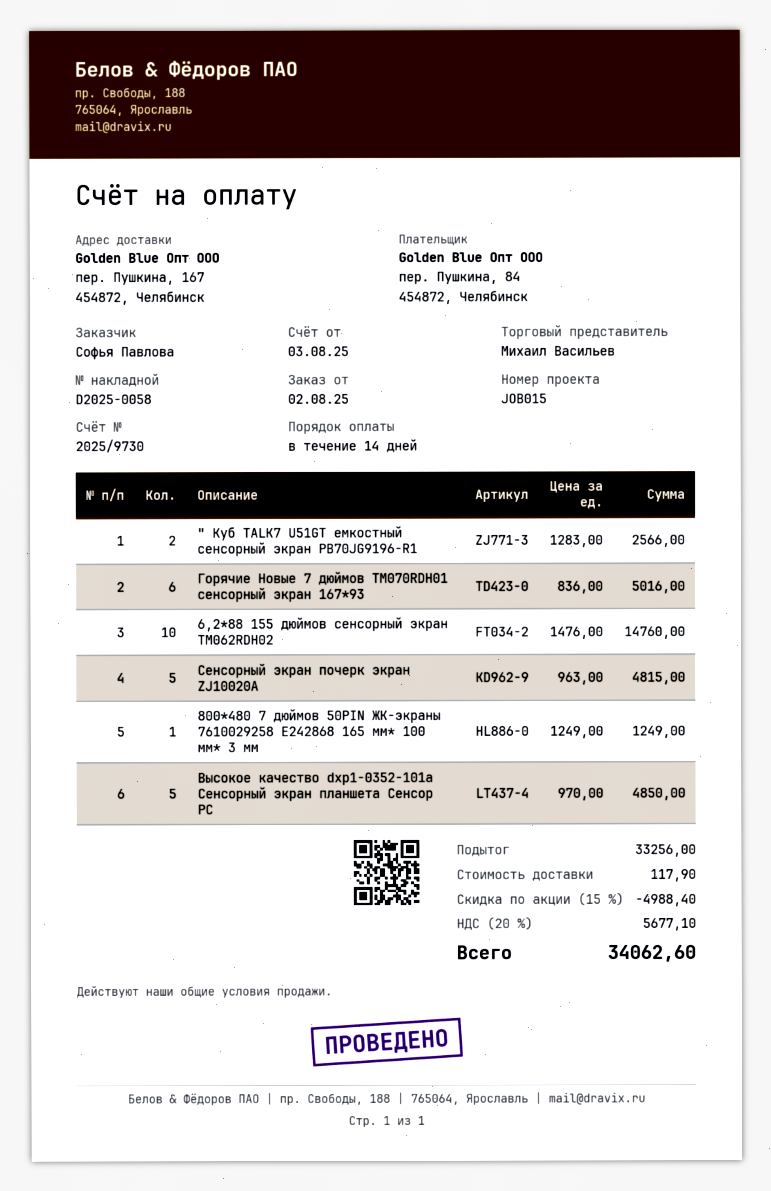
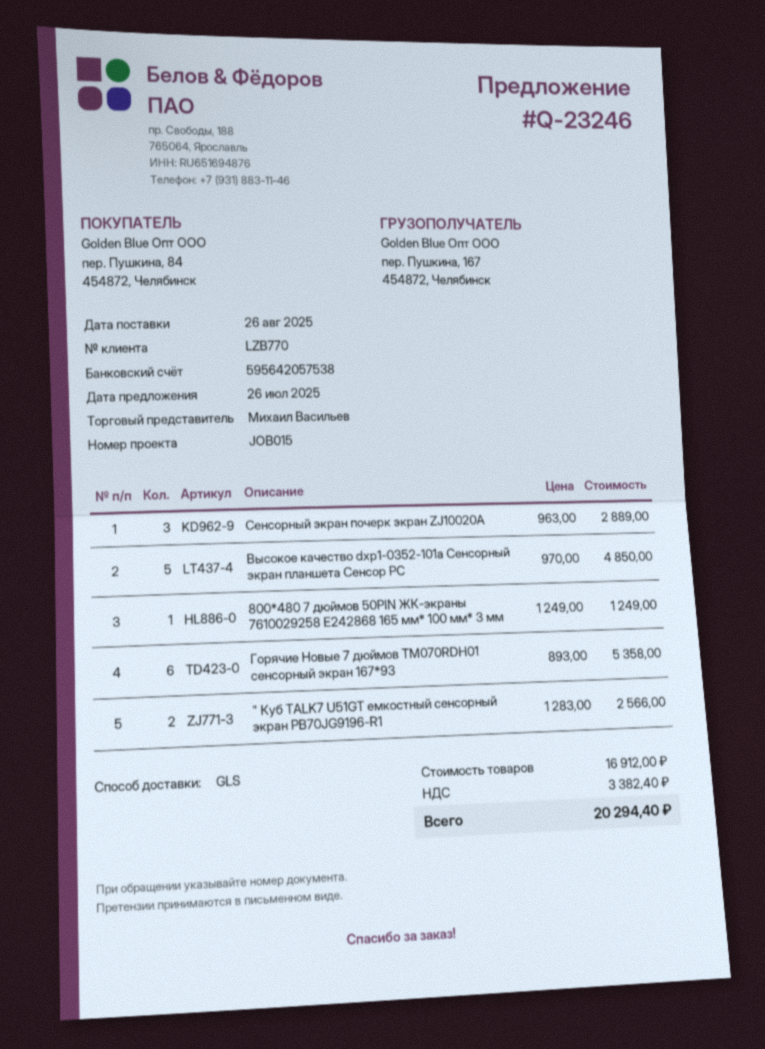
Горячие Новые 7 дюймов TM070RDH01 сенсорный экран 167*93: 6 x 836.00 = 5016.00 -> 6 x 893.00 = 5358.00
6,2*88 155 дюймов сенсорный экран TM062RDH02: 10 x 1476.00 = 14760.00 -> none
Сенсорный экран почерк экран ZJ10020A: 5 x 963.00 = 4815.00 -> 3 x 963.00 = 2889.00
subtotal: 33256.00 -> 16912.00
discount: 15% = 4988.40 -> none
shipping: 117.90 -> none
tax: 5677.10 -> 3382.40
total: 34062.60 -> 20294.40

